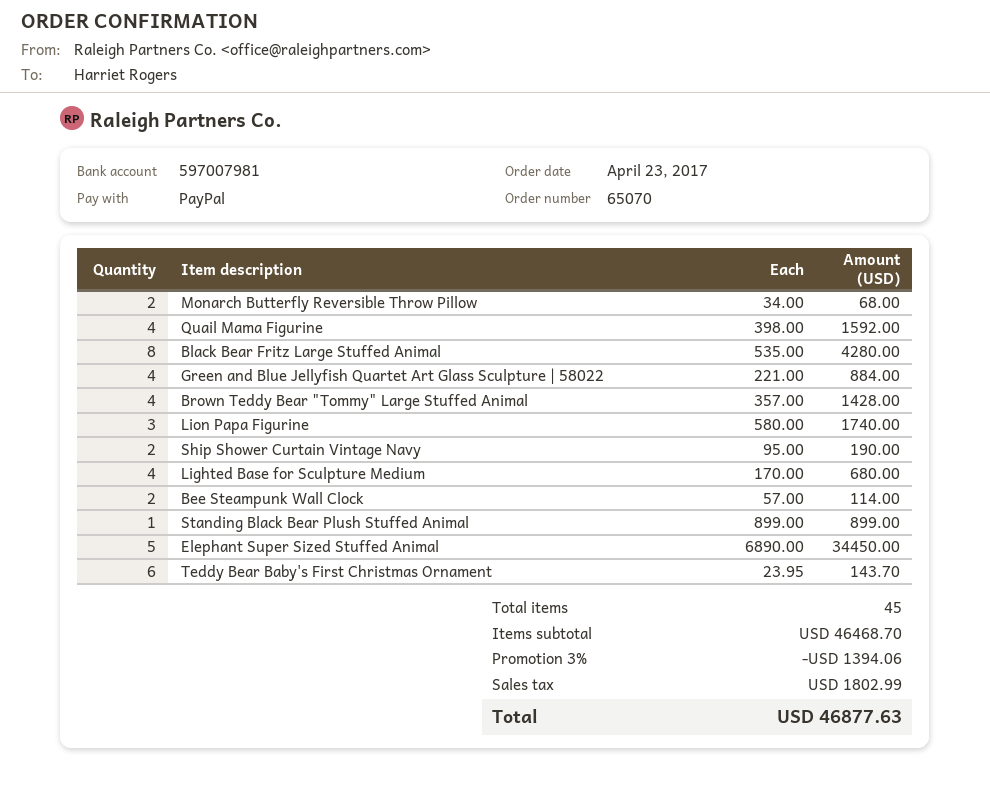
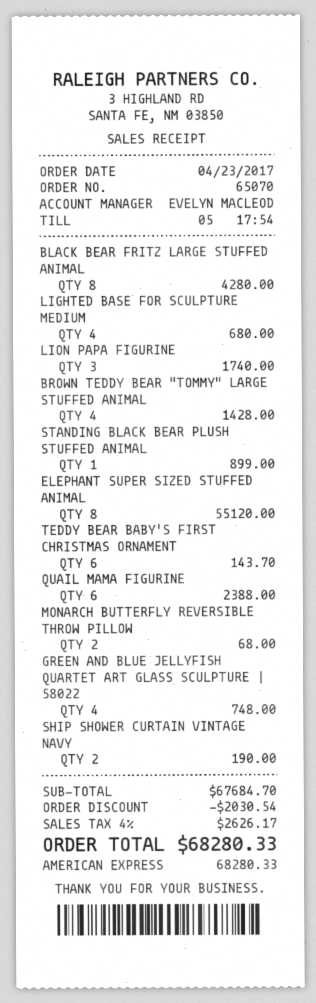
payment method: PayPal -> American Express
Quail Mama Figurine: 4 for 1592.00 -> 6 for 2388.00
Green and Blue Jellyfish Quartet Art Glass Sculpture | 58022: 4 for 884.00 -> 4 for 748.00
Bee Steampunk Wall Clock: 2 for 114.00 -> none
Elephant Super Sized Stuffed Animal: 5 for 34450.00 -> 8 for 55120.00
subtotal: 46468.70 -> 67684.70
discount: 1394.06 -> 2030.54
tax: 1802.99 -> 2626.17
total: 46877.63 -> 68280.33

